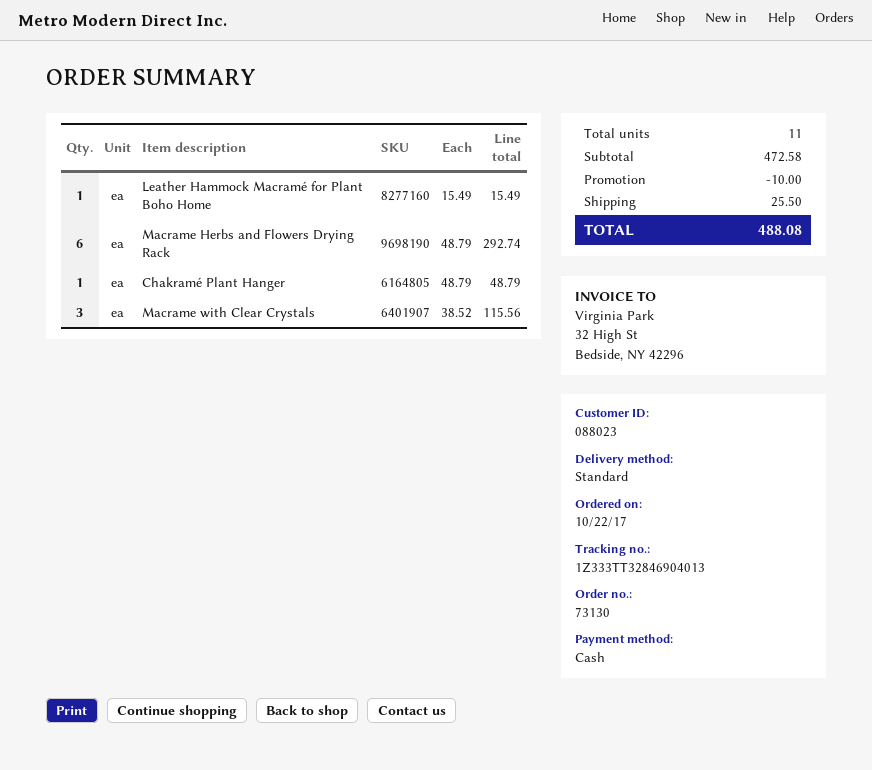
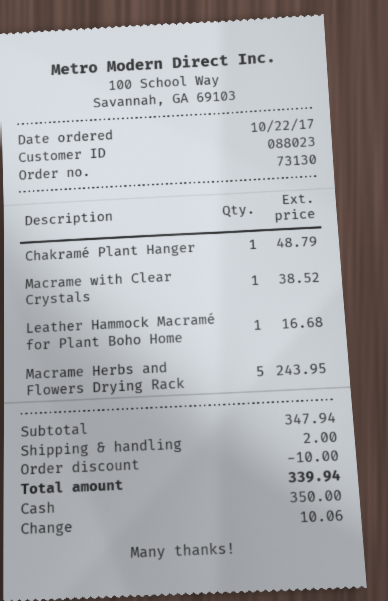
Leather Hammock Macramé for Plant Boho Home: 1 for 15.49 -> 1 for 16.68
Macrame Herbs and Flowers Drying Rack: 6 for 292.74 -> 5 for 243.95
Macrame with Clear Crystals: 3 for 115.56 -> 1 for 38.52
subtotal: 472.58 -> 347.94
shipping: 25.50 -> 2.00
total: 488.08 -> 339.94

